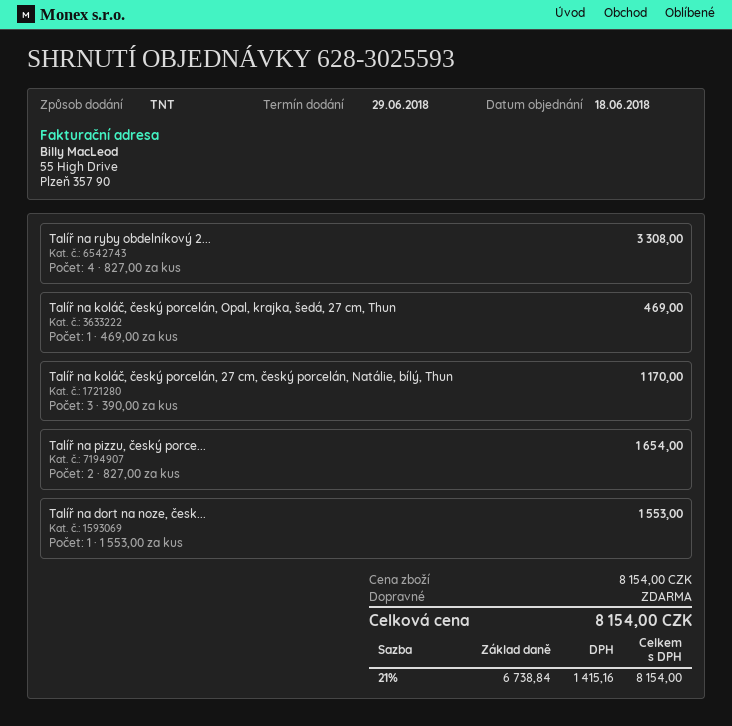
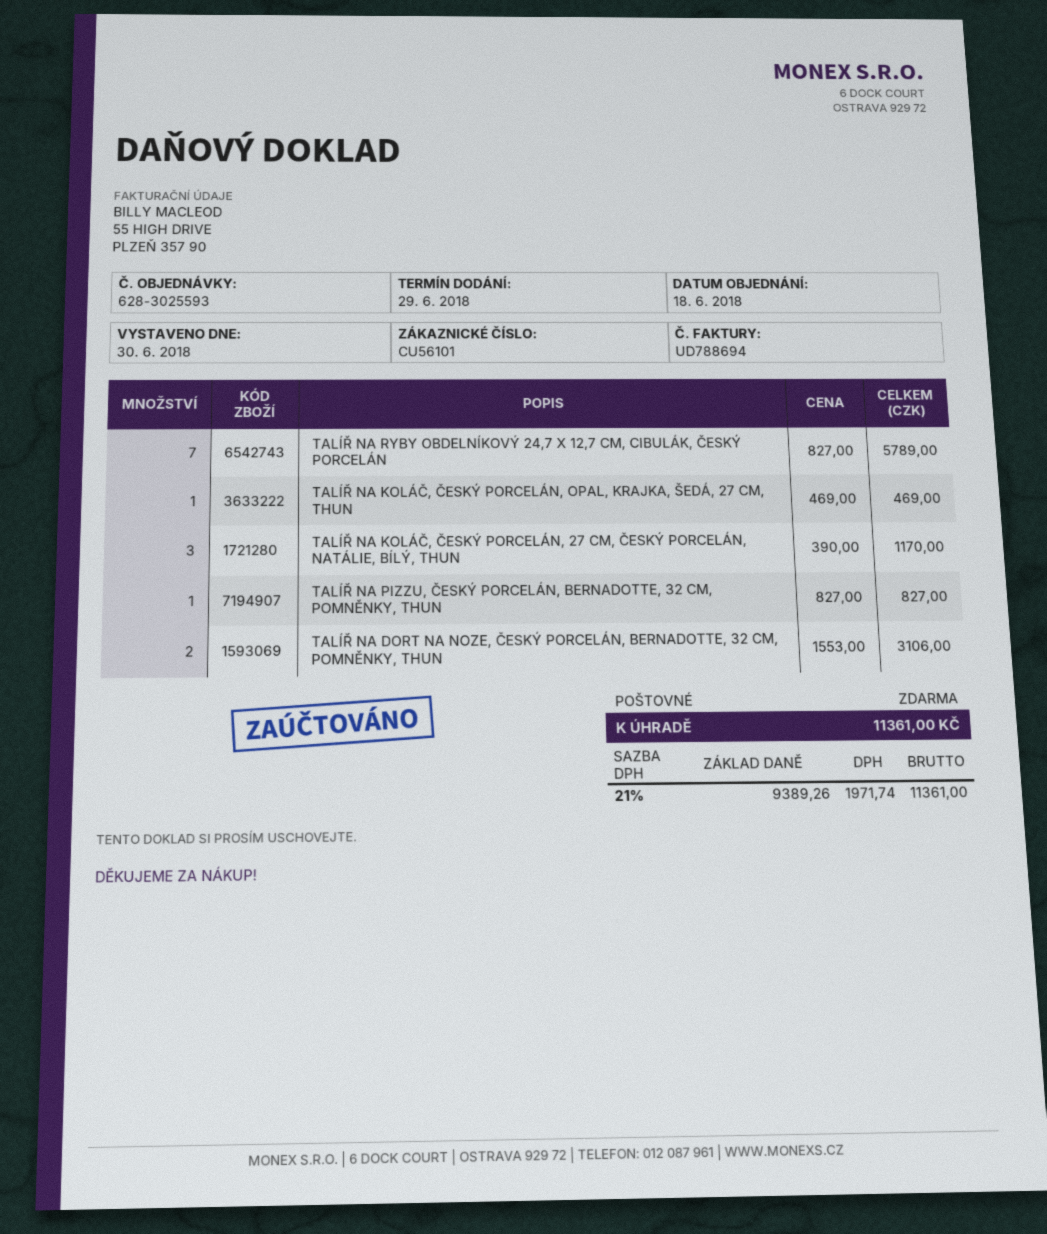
Talíř na ryby obdelníkový 2...: 4 x 827.00 = 3308.00 -> 7 x 827.00 = 5789.00
Talíř na pizzu, český porce...: 2 x 827.00 = 1654.00 -> 1 x 827.00 = 827.00
Talíř na dort na noze, česk...: 1 x 1553.00 = 1553.00 -> 2 x 1553.00 = 3106.00
net: 6738.84 -> 9389.26
tax: 21% = 1415.16 -> 21% = 1971.74
total: 8154.00 -> 11361.00

